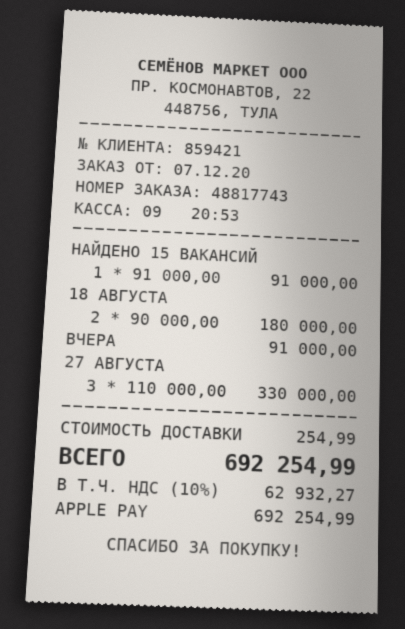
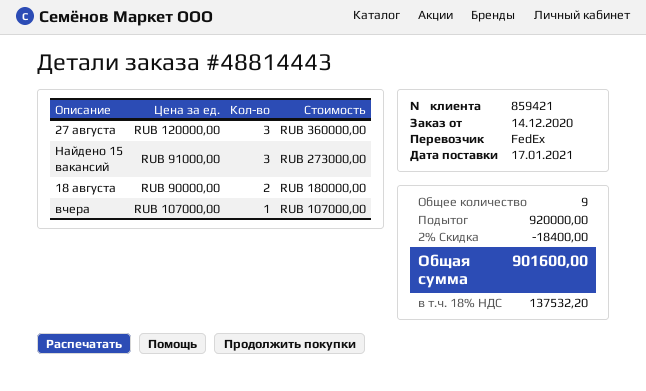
order number: 48817743 -> 48814443
order date: 2020-12-07 -> 2020-12-14
НАЙДЕНО 15 ВАКАНСИЙ: 1 x 91000.00 = 91000.00 -> 3 x 91000.00 = 273000.00
ВЧЕРА: 1 x 91000.00 = 91000.00 -> 1 x 107000.00 = 107000.00
27 АВГУСТА: 3 x 110000.00 = 330000.00 -> 3 x 120000.00 = 360000.00
discount: none -> 2% = 18400.00
shipping: 254.99 -> none
tax: 10% = 62932.27 -> 18% = 137532.20
total: 692254.99 -> 901600.00

